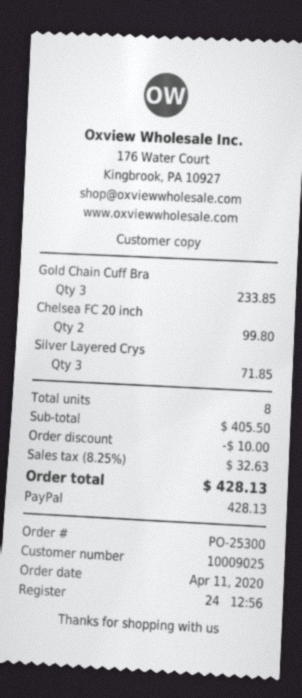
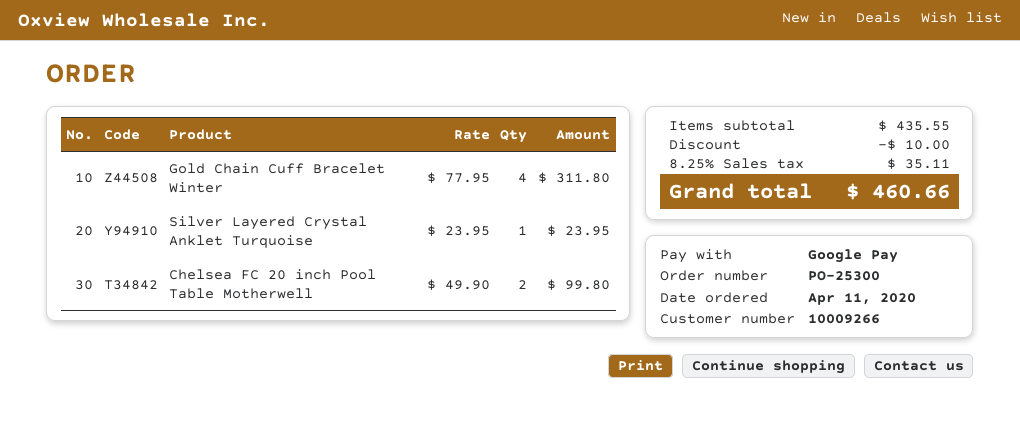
customer number: 10009025 -> 10009266
payment method: PayPal -> Google Pay
Gold Chain Cuff Bra: 3 for 233.85 -> 4 for 311.80
Silver Layered Crys: 3 for 71.85 -> 1 for 23.95
subtotal: 405.50 -> 435.55
tax: 8.25% = 32.63 -> 8.25% = 35.11
total: 428.13 -> 460.66

